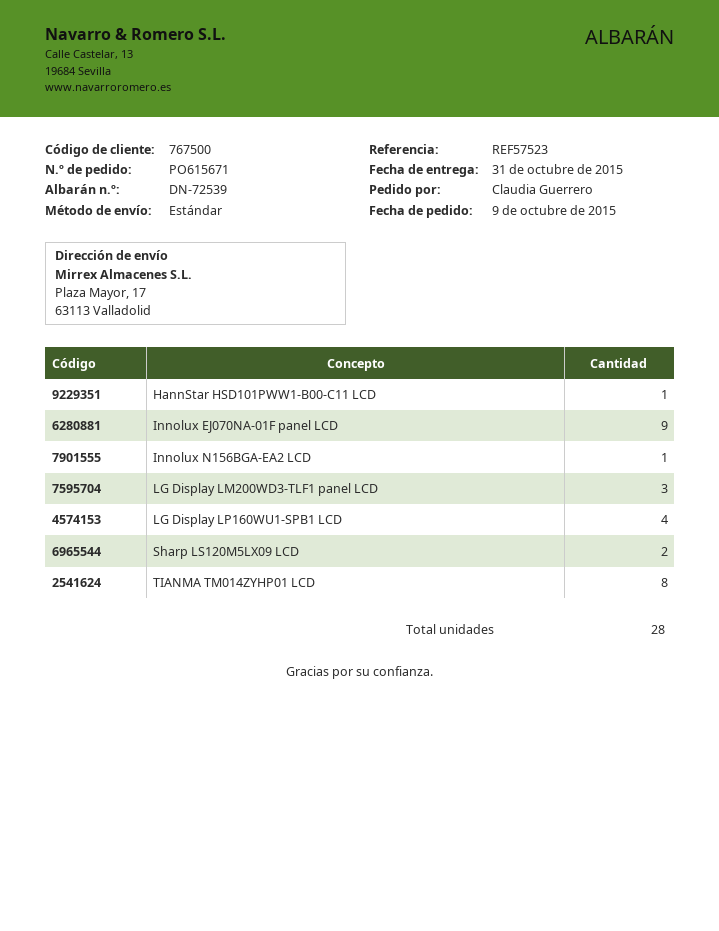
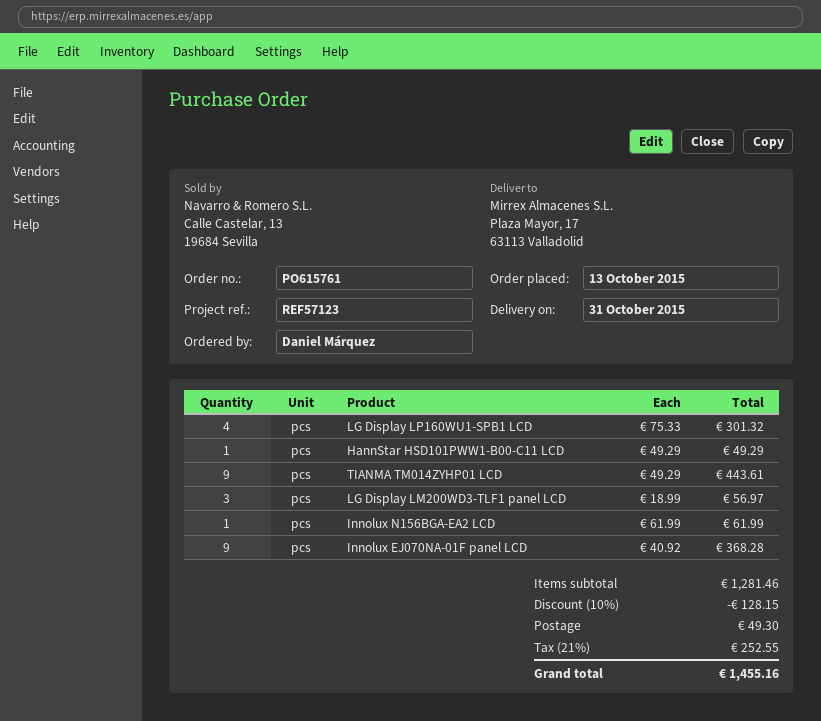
order number: PO615671 -> PO615761
order date: 2015-10-09 -> 2015-10-13
reference: REF57523 -> REF57123
ordered by: Claudia Guerrero -> Daniel Márquez
Sharp LS120M5LX09 LCD: 2 -> none
TIANMA TM014ZYHP01 LCD: 8 -> 9

